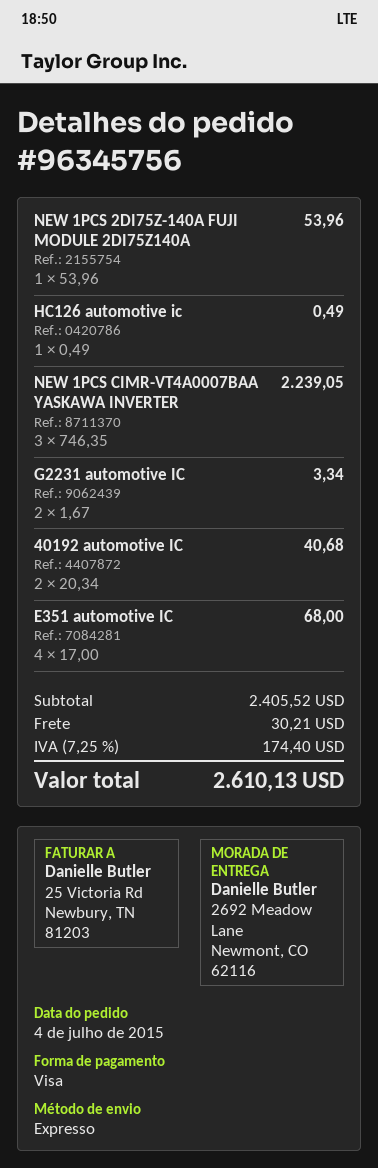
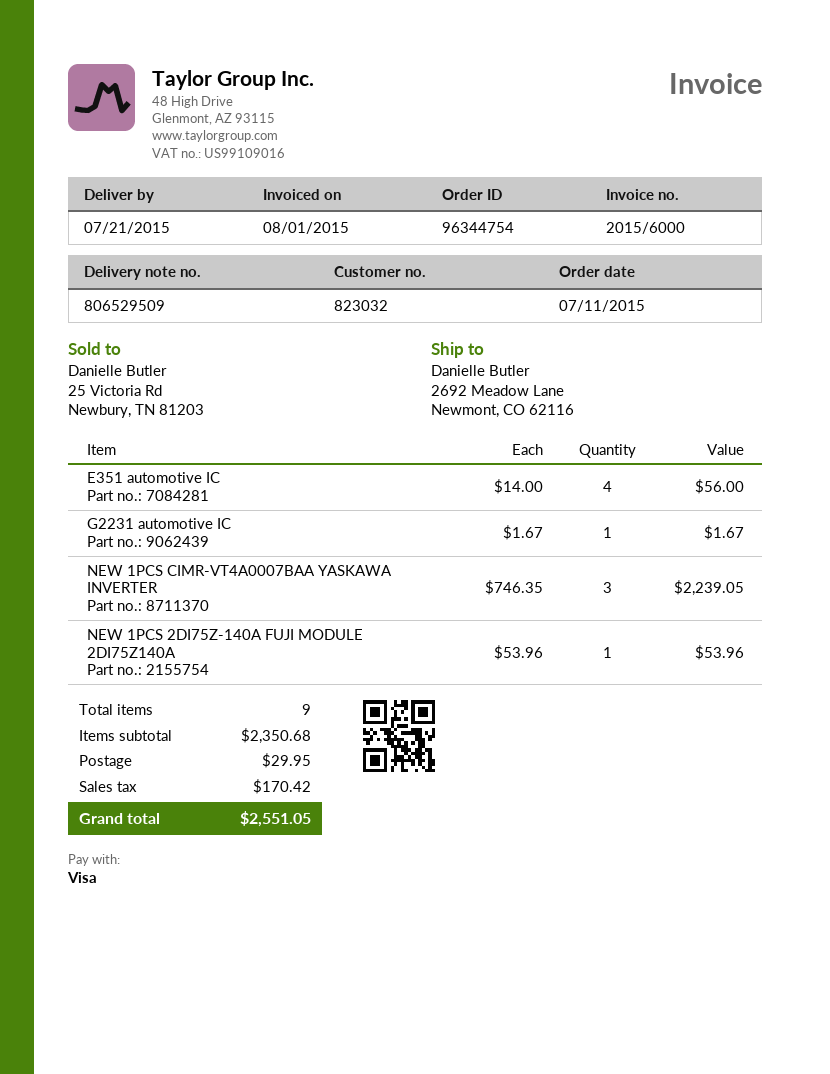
order number: 96345756 -> 96344754
order date: 2015-07-04 -> 2015-07-11
HC126 automotive ic: 1 x 0.49 = 0.49 -> none
G2231 automotive IC: 2 x 1.67 = 3.34 -> 1 x 1.67 = 1.67
40192 automotive IC: 2 x 20.34 = 40.68 -> none
E351 automotive IC: 4 x 17.00 = 68.00 -> 4 x 14.00 = 56.00
subtotal: 2405.52 -> 2350.68
shipping: 30.21 -> 29.95
tax: 174.40 -> 170.42
total: 2610.13 -> 2551.05

